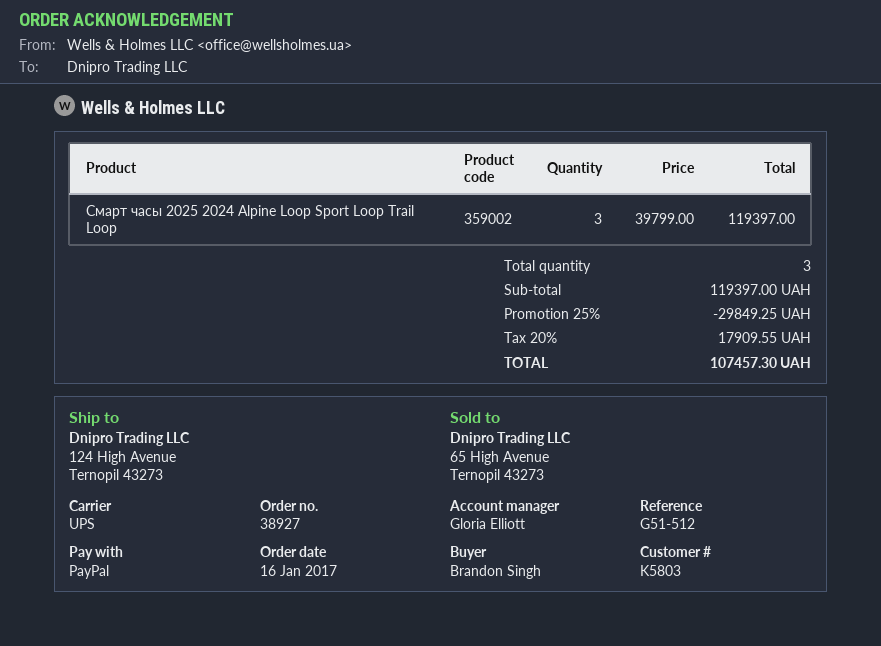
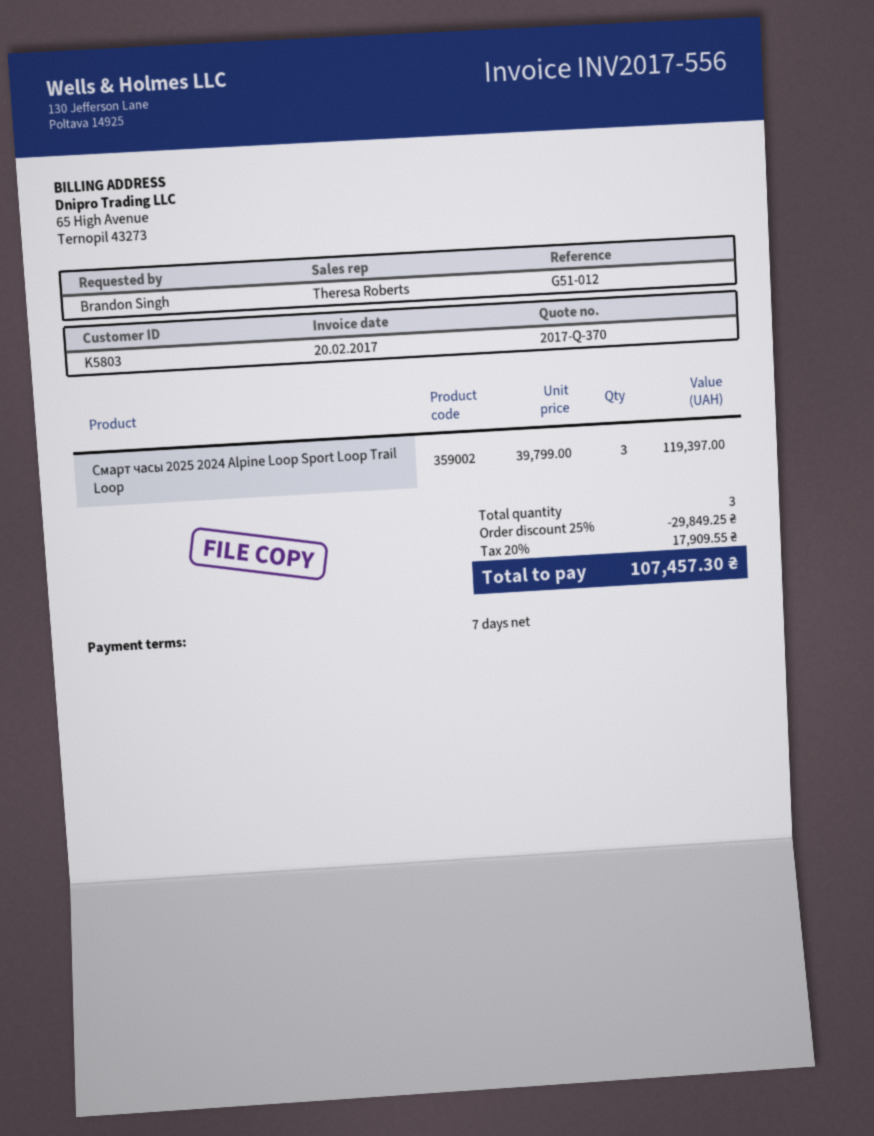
reference: G51-512 -> G51-012
sales rep: Gloria Elliott -> Theresa Roberts

